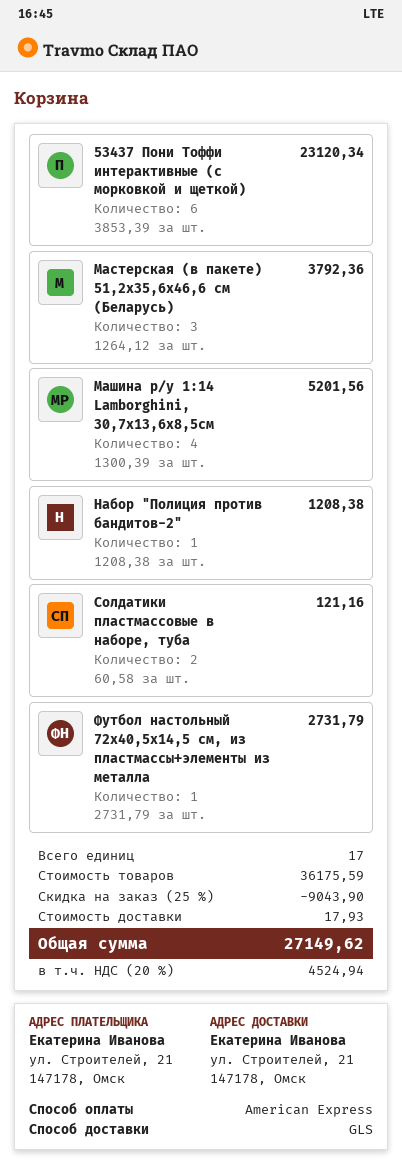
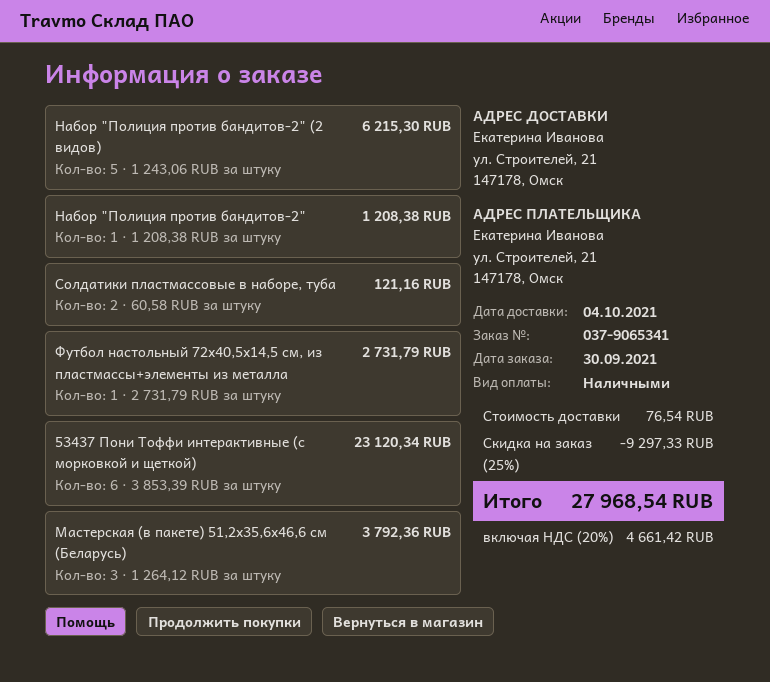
payment method: American Express -> cash
Машина р/у 1:14 Lamborghini, 30,7х13,6х8,5см: 4 x 1300.39 = 5201.56 -> none
Набор "Полиция против бандитов-2" (2 видов): none -> 5 x 1243.06 = 6215.30
discount: 25% = 9043.90 -> 25% = 9297.33
shipping: 17.93 -> 76.54
tax: 20% = 4524.94 -> 20% = 4661.42
total: 27149.62 -> 27968.54

